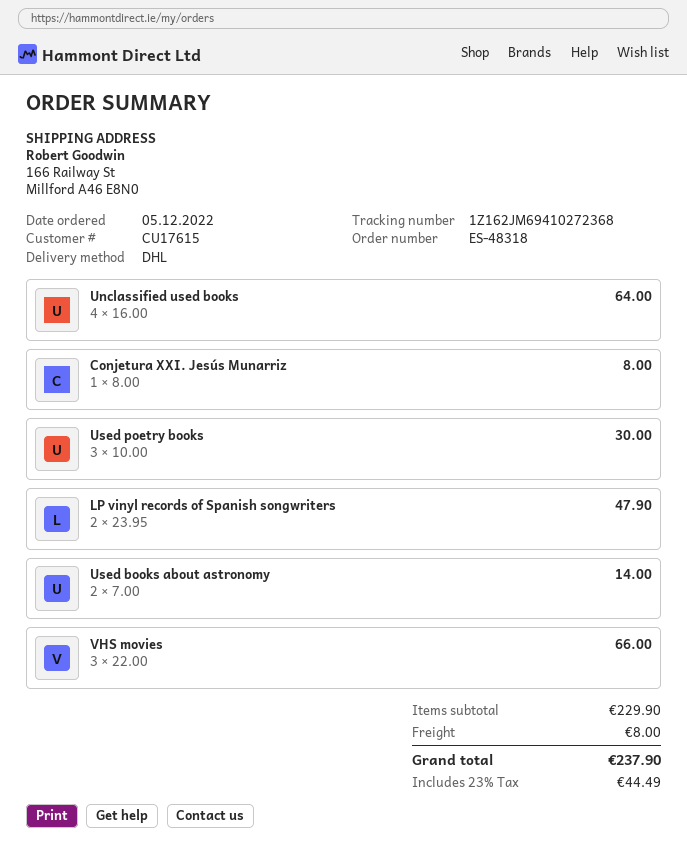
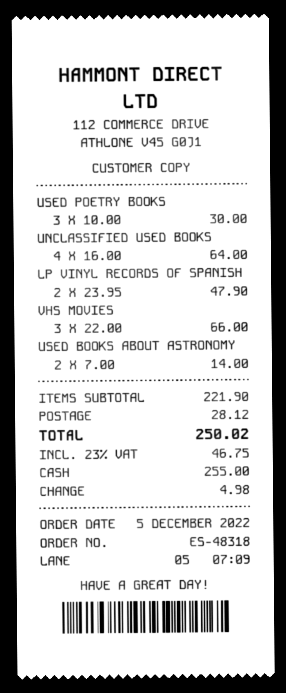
Conjetura XXI. Jesús Munarriz: 1 x 8.00 = 8.00 -> none
subtotal: 229.90 -> 221.90
shipping: 8.00 -> 28.12
tax: 23% = 44.49 -> 23% = 46.75
total: 237.90 -> 250.02

